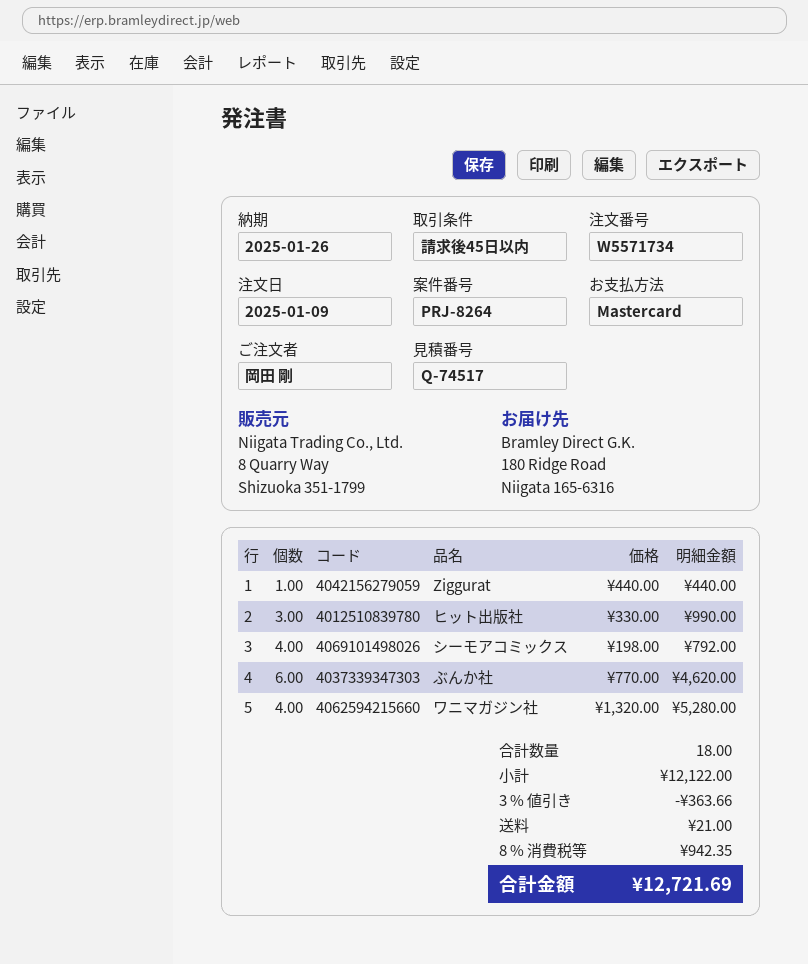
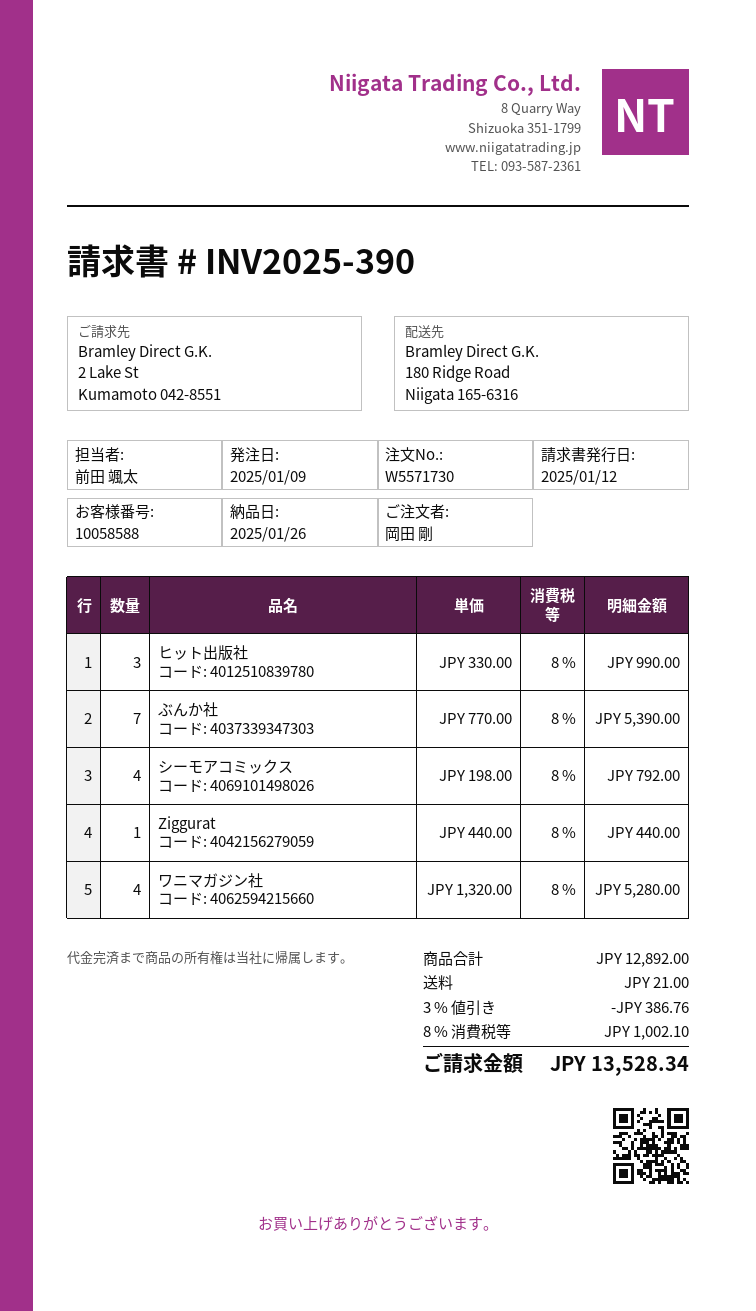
order number: W5571734 -> W5571730
ぶんか社: 6 x 770.00 = 4620.00 -> 7 x 770.00 = 5390.00
subtotal: 12122.00 -> 12892.00
discount: 3% = 363.66 -> 3% = 386.76
tax: 8% = 942.35 -> 8% = 1002.10
total: 12721.69 -> 13528.34

